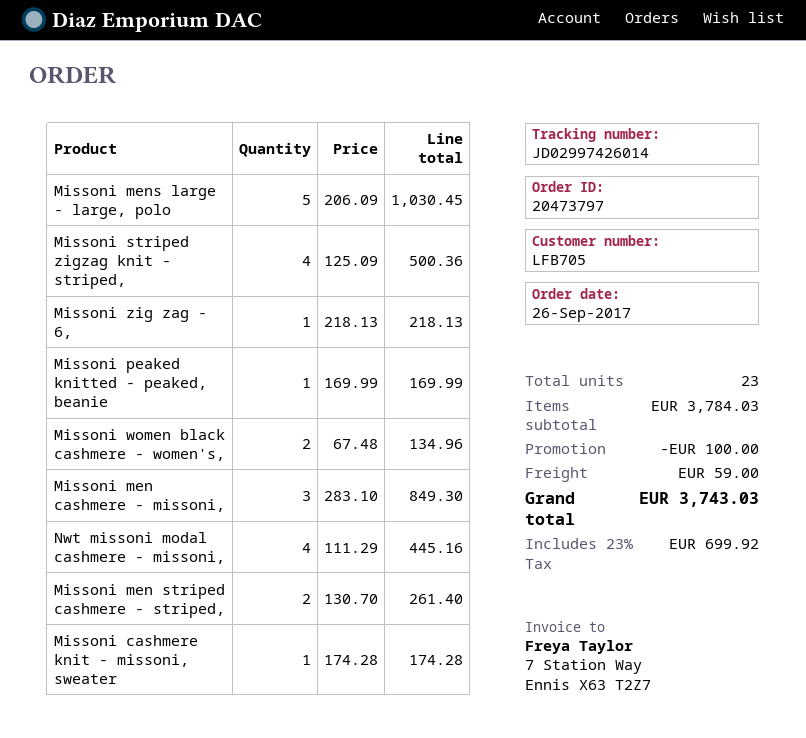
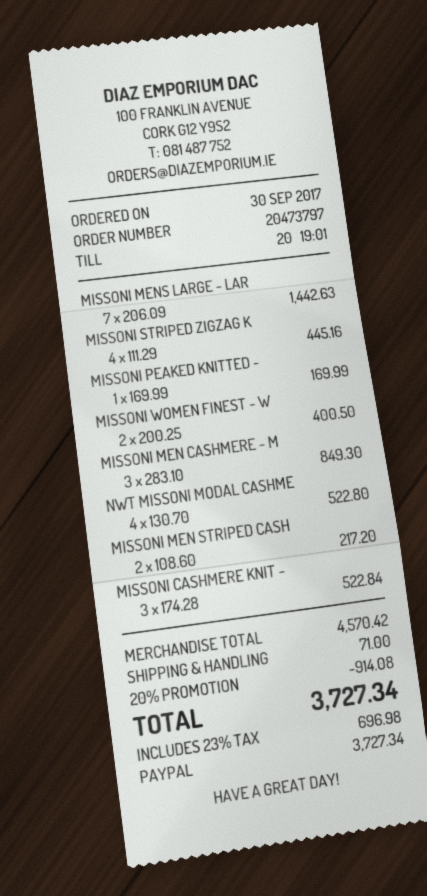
order date: 2017-09-26 -> 2017-09-30
Missoni mens large - large, polo: 5 x 206.09 = 1030.45 -> 7 x 206.09 = 1442.63
Missoni striped zigzag knit - striped,: 4 x 125.09 = 500.36 -> 4 x 111.29 = 445.16
Missoni zig zag - 6,: 1 x 218.13 = 218.13 -> none
Missoni women black cashmere - women's,: 2 x 67.48 = 134.96 -> none
Nwt missoni modal cashmere - missoni,: 4 x 111.29 = 445.16 -> 4 x 130.70 = 522.80
Missoni men striped cashmere - striped,: 2 x 130.70 = 261.40 -> 2 x 108.60 = 217.20
Missoni cashmere knit - missoni, sweater: 1 x 174.28 = 174.28 -> 3 x 174.28 = 522.84
MISSONI WOMEN FINEST - W: none -> 2 x 200.25 = 400.50
subtotal: 3784.03 -> 4570.42
discount: 100.00 -> 914.08
shipping: 59.00 -> 71.00
tax: 23% = 699.92 -> 23% = 696.98
total: 3743.03 -> 3727.34

